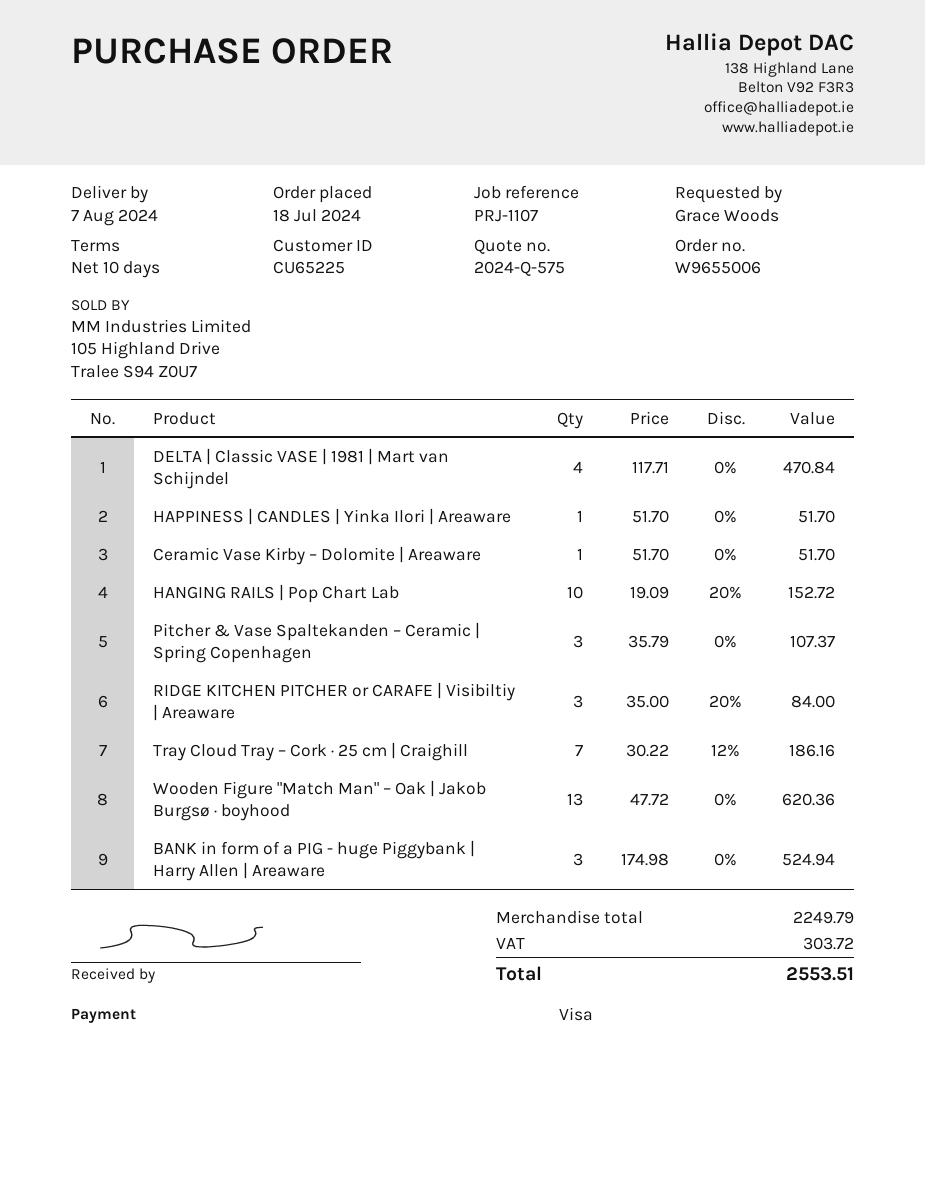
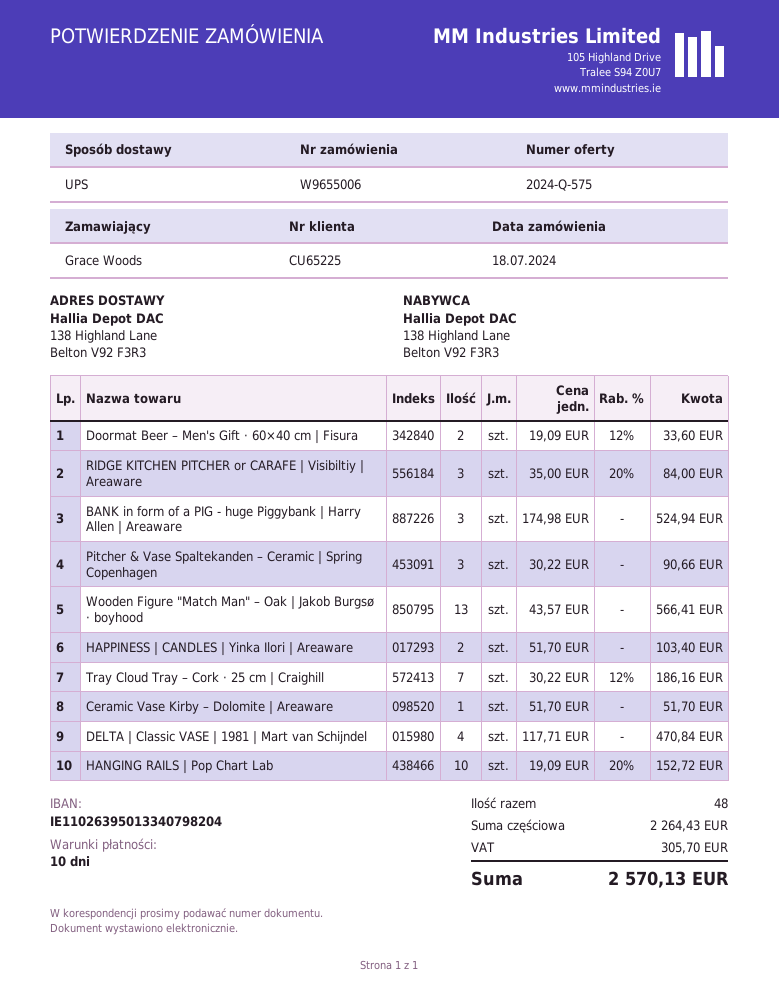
HAPPINESS | CANDLES | Yinka Ilori | Areaware: 1 x 51.70 = 51.70 -> 2 x 51.70 = 103.40
Pitcher & Vase Spaltekanden – Ceramic | Spring Copenhagen: 3 x 35.79 = 107.37 -> 3 x 30.22 = 90.66
Wooden Figure "Match Man" – Oak | Jakob Burgsø · boyhood: 13 x 47.72 = 620.36 -> 13 x 43.57 = 566.41
Doormat Beer – Men's Gift · 60×40 cm | Fisura: none -> 2 x 19.09 - 12% = 33.60
subtotal: 2249.79 -> 2264.43
tax: 303.72 -> 305.70
total: 2553.51 -> 2570.13

